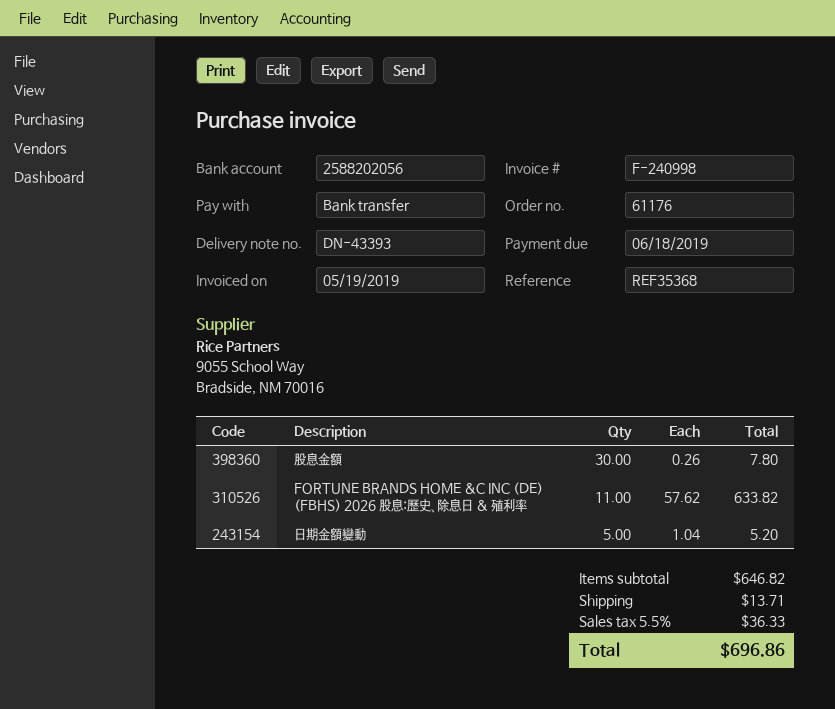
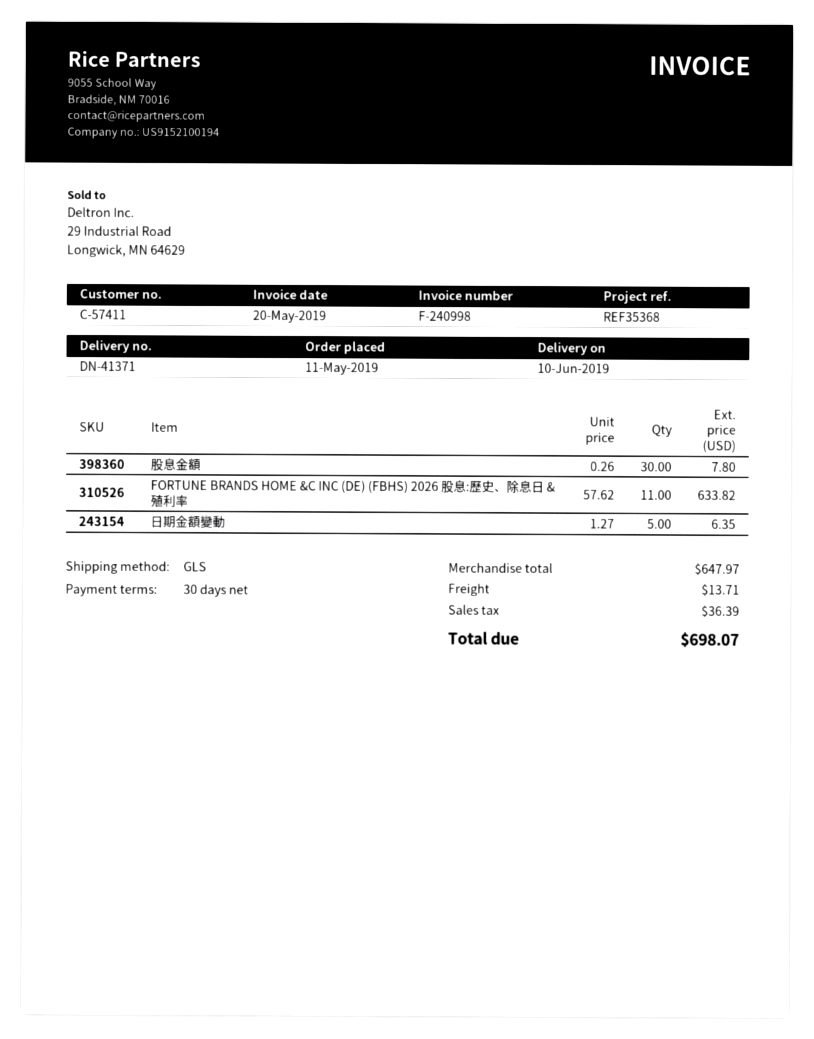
delivery note number: DN-43393 -> DN-41371
invoice date: 2019-05-19 -> 2019-05-20
日期金額變動: 5 x 1.04 = 5.20 -> 5 x 1.27 = 6.35
subtotal: 646.82 -> 647.97
tax: 36.33 -> 36.39
total: 696.86 -> 698.07

